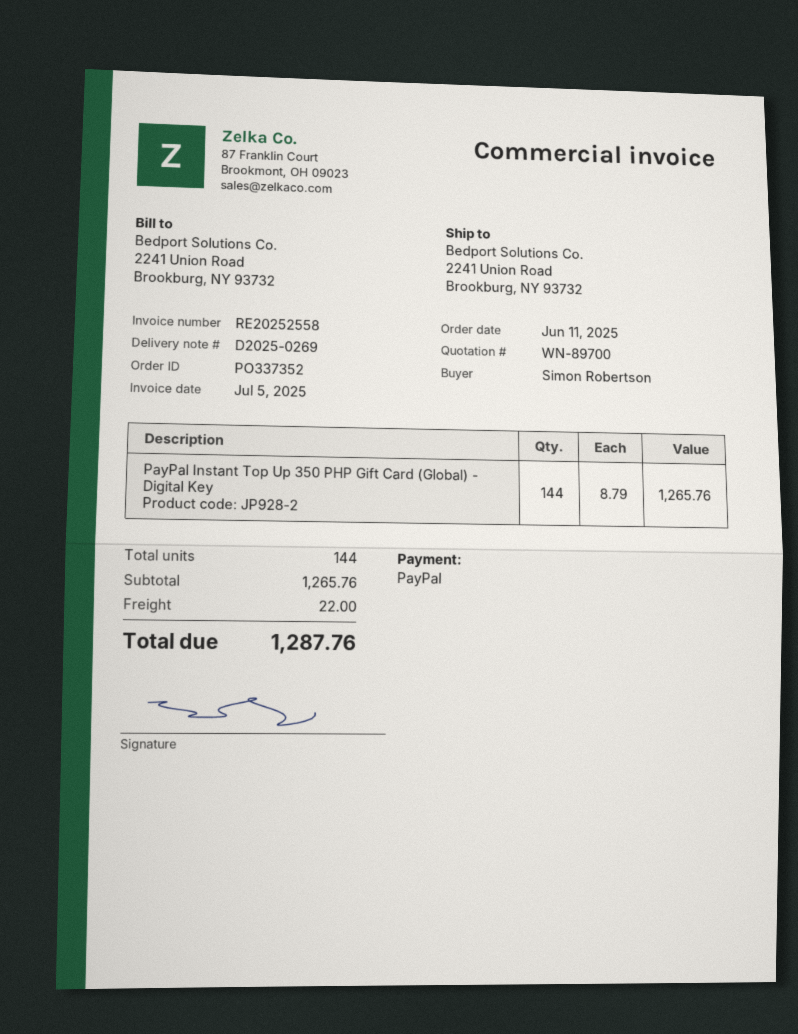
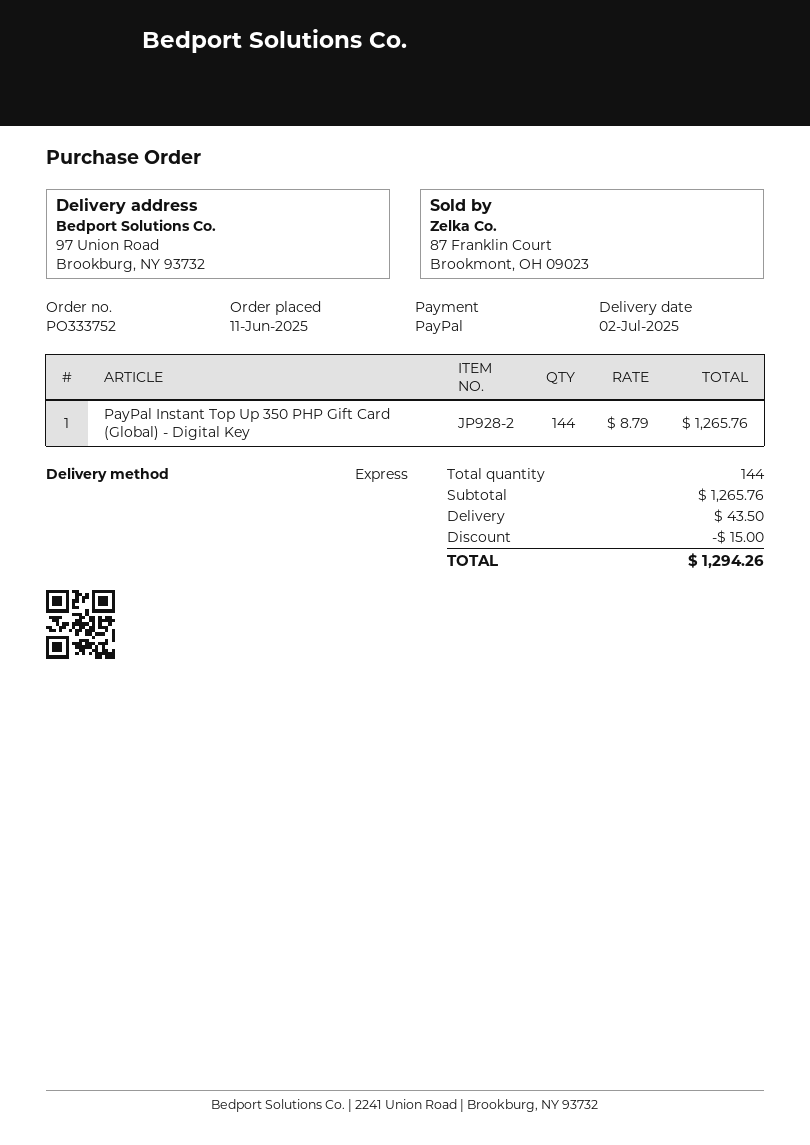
order number: PO337352 -> PO333752
ship to: 2241 Union Road, Brookburg, NY 93732 -> 97 Union Road, Brookburg, NY 93732
discount: none -> 15.00
shipping: 22.00 -> 43.50
total: 1287.76 -> 1294.26

